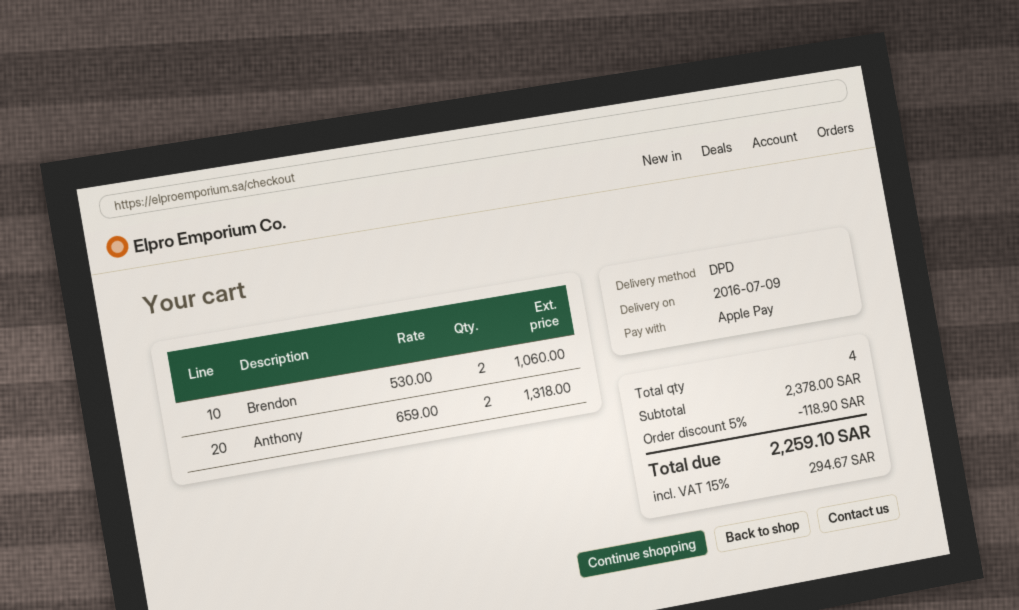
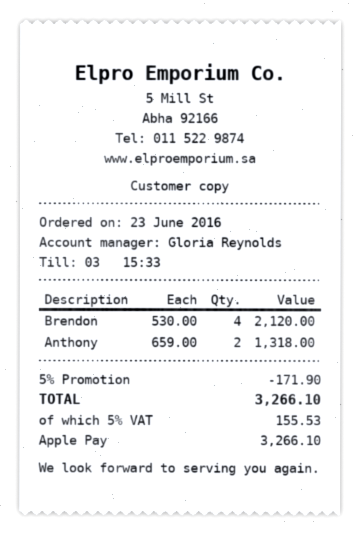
Brendon: 2 x 530.00 = 1060.00 -> 4 x 530.00 = 2120.00
discount: 5% = 118.90 -> 5% = 171.90
tax: 15% = 294.67 -> 5% = 155.53
total: 2259.10 -> 3266.10

